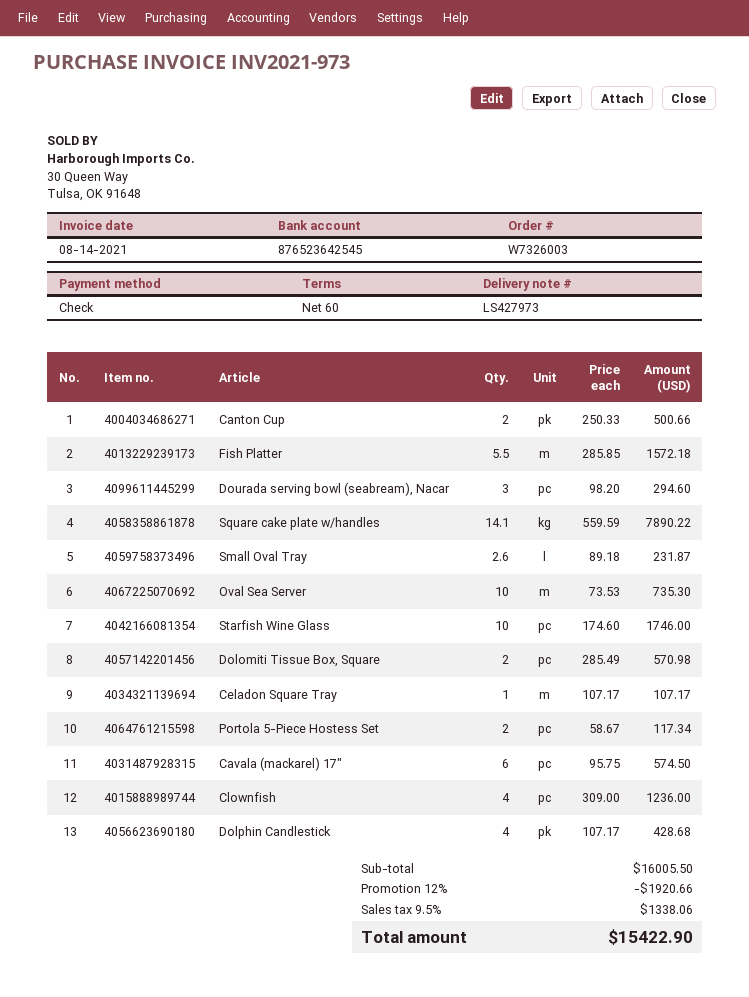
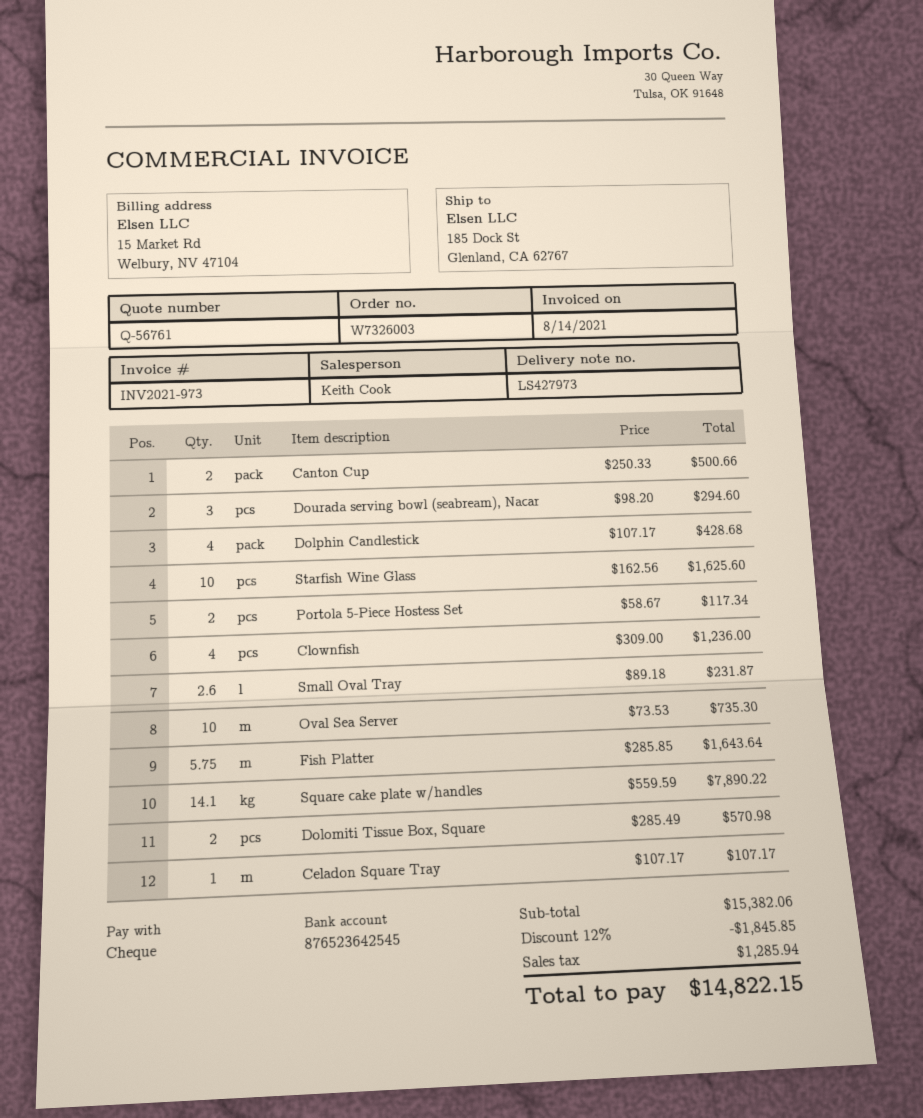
Fish Platter: 5.5 x 285.85 = 1572.18 -> 5.75 x 285.85 = 1643.64
Starfish Wine Glass: 10 x 174.60 = 1746.00 -> 10 x 162.56 = 1625.60
Cavala (mackarel) 17": 6 x 95.75 = 574.50 -> none
subtotal: 16005.50 -> 15382.06
discount: 12% = 1920.66 -> 12% = 1845.85
tax: 1338.06 -> 1285.94
total: 15422.90 -> 14822.15

